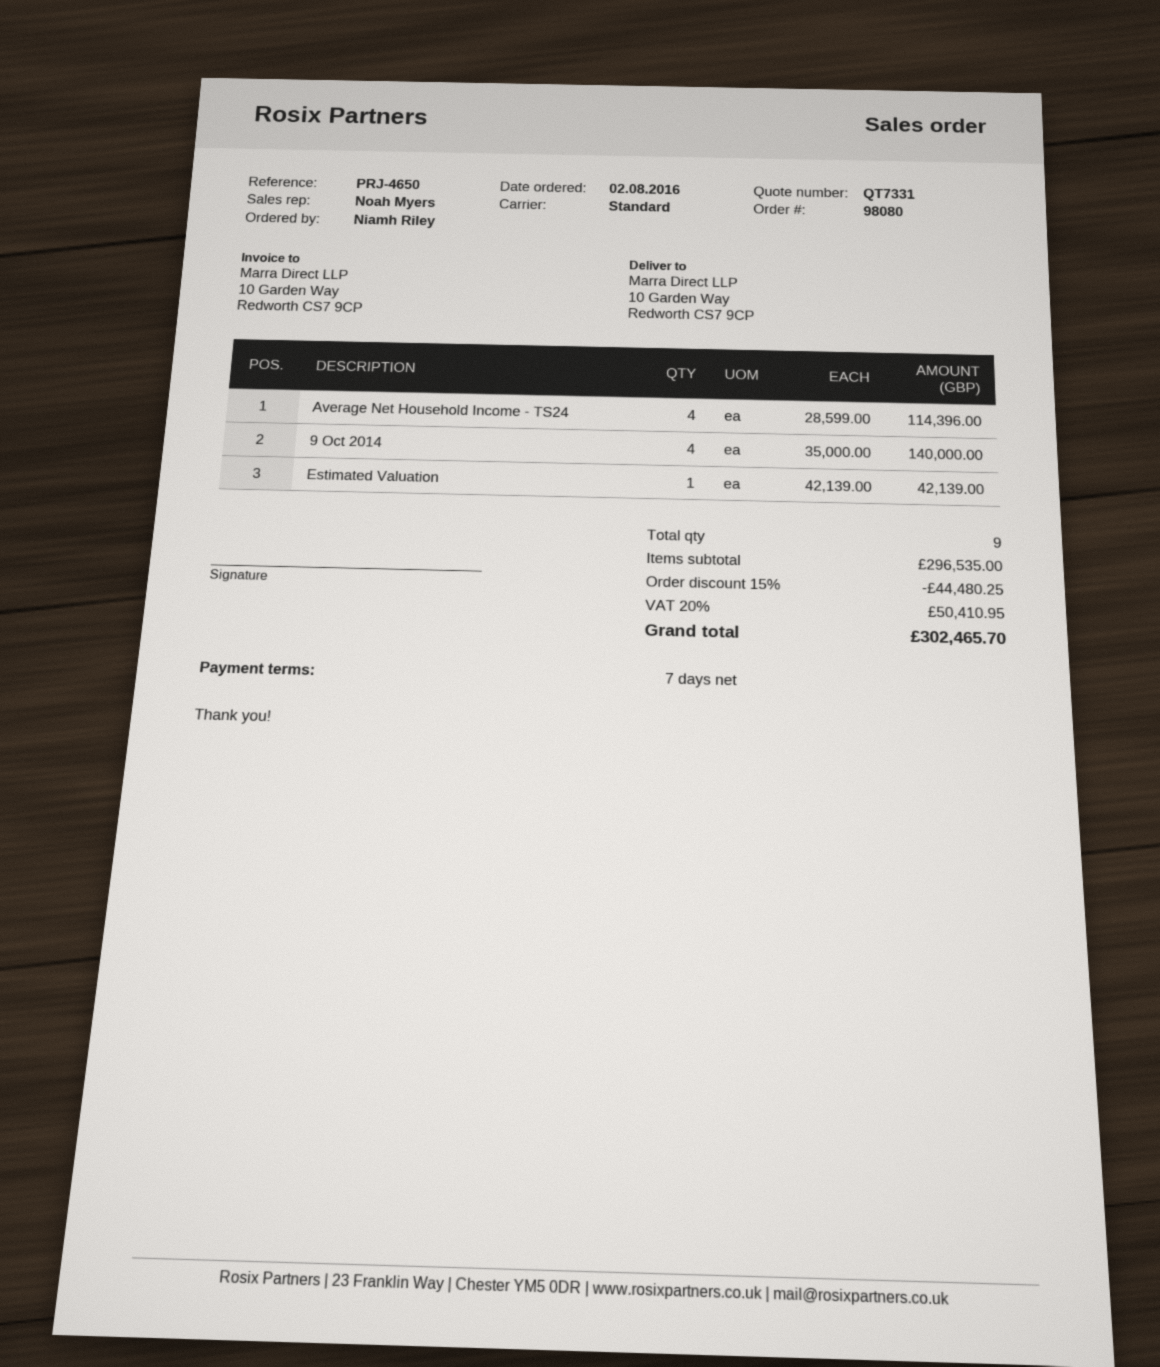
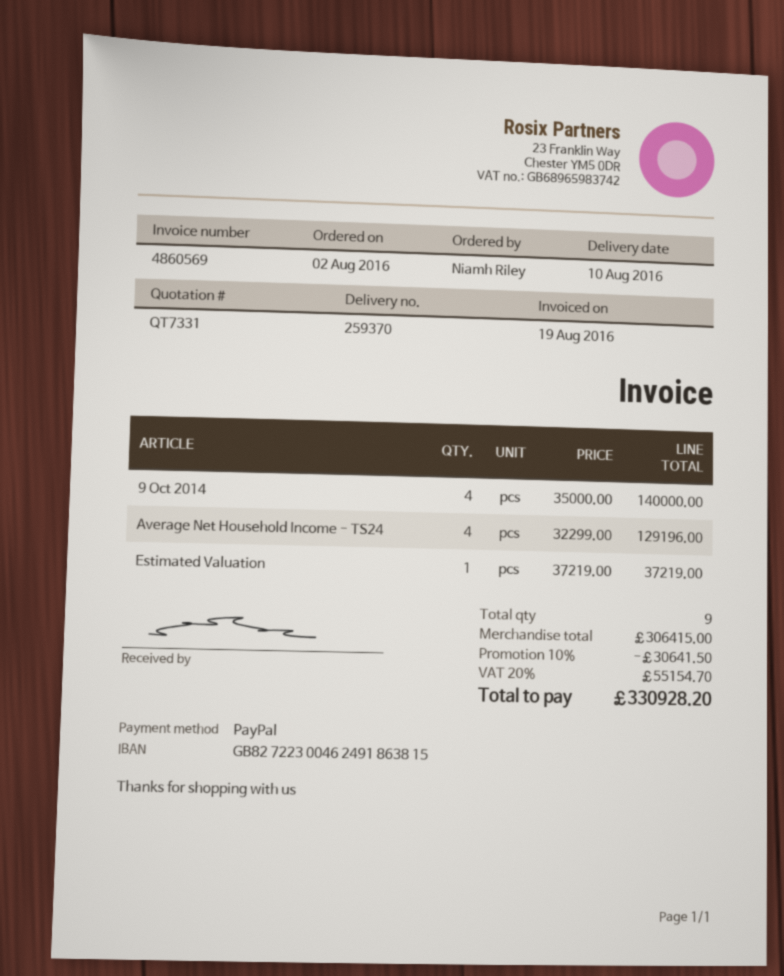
Average Net Household Income - TS24: 4 x 28599.00 = 114396.00 -> 4 x 32299.00 = 129196.00
Estimated Valuation: 1 x 42139.00 = 42139.00 -> 1 x 37219.00 = 37219.00
subtotal: 296535.00 -> 306415.00
discount: 15% = 44480.25 -> 10% = 30641.50
tax: 20% = 50410.95 -> 20% = 55154.70
total: 302465.70 -> 330928.20

